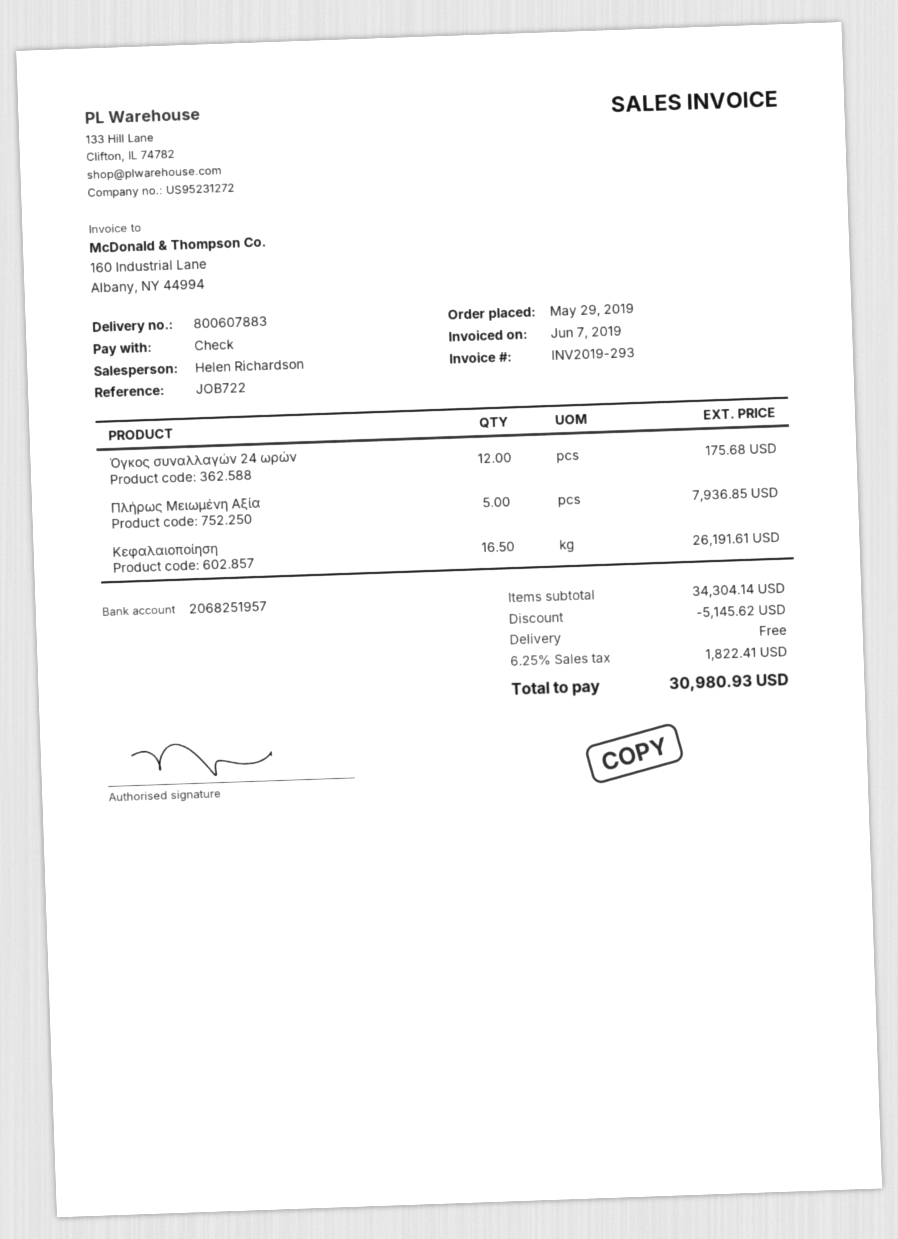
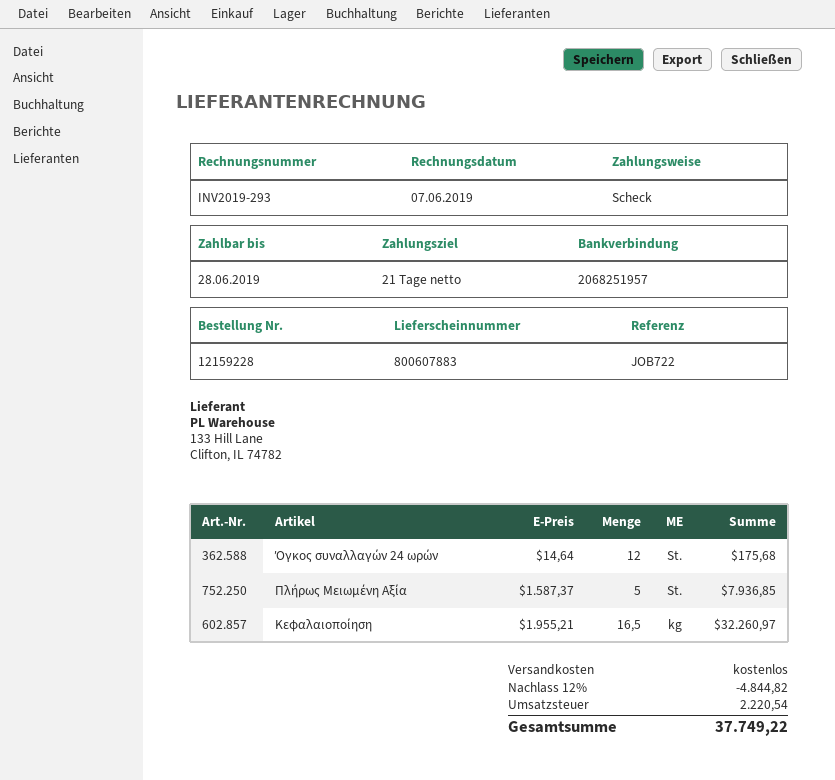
Κεφαλαιοποίηση: 16.5 for 26191.61 -> 16.5 for 32260.97
discount: 5145.62 -> 4844.82
tax: 1822.41 -> 2220.54
total: 30980.93 -> 37749.22

